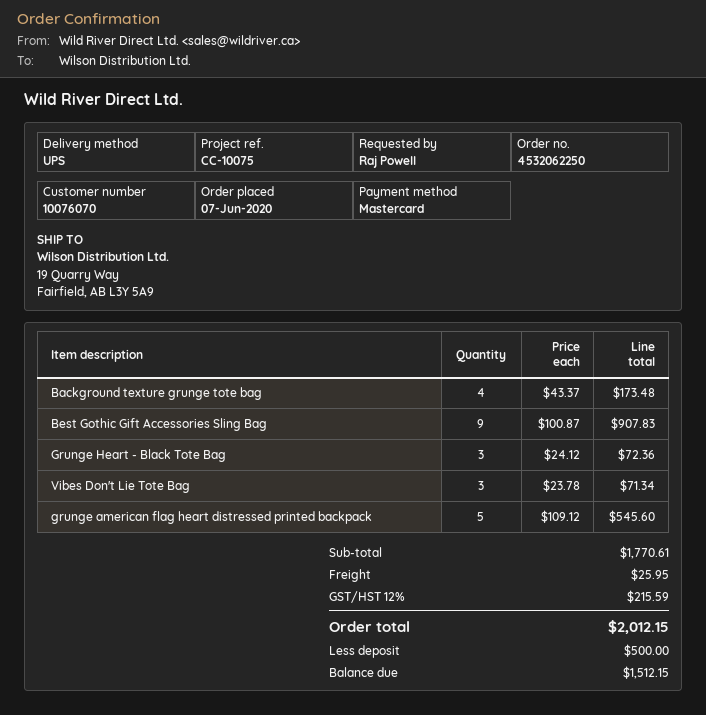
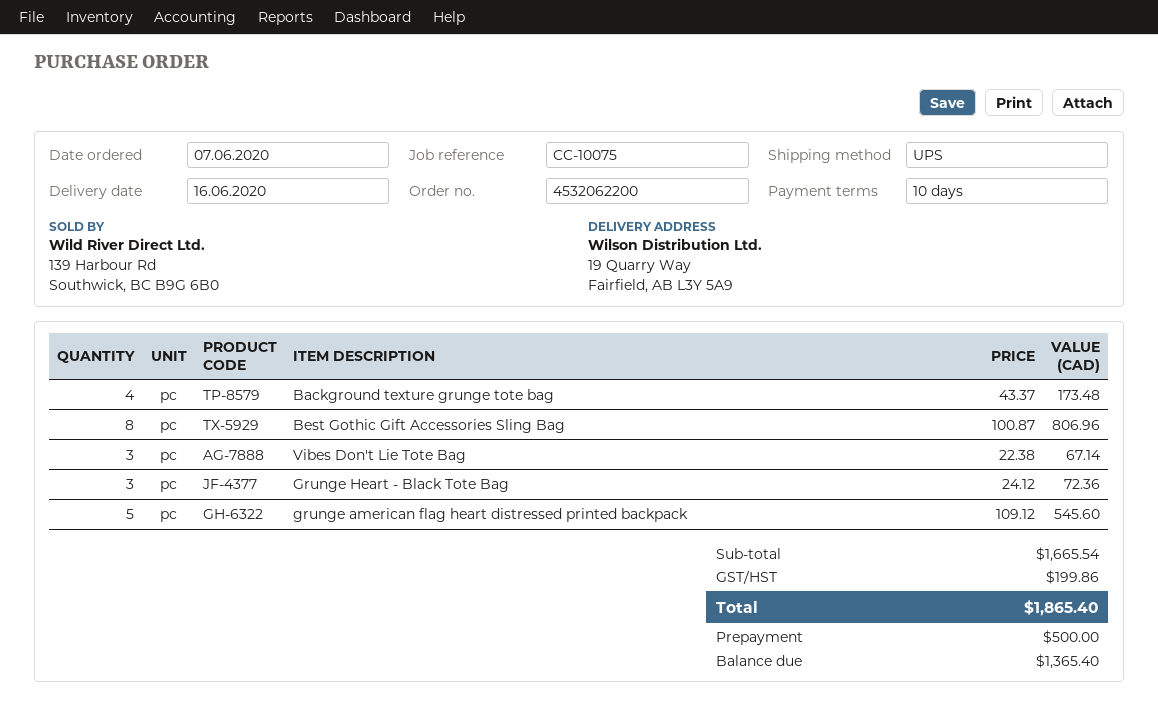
order number: 4532062250 -> 4532062200
Best Gothic Gift Accessories Sling Bag: 9 x 100.87 = 907.83 -> 8 x 100.87 = 806.96
Vibes Don't Lie Tote Bag: 3 x 23.78 = 71.34 -> 3 x 22.38 = 67.14
subtotal: 1770.61 -> 1665.54
shipping: 25.95 -> none
tax: 215.59 -> 199.86
total: 2012.15 -> 1865.40
balance: 1512.15 -> 1365.40

